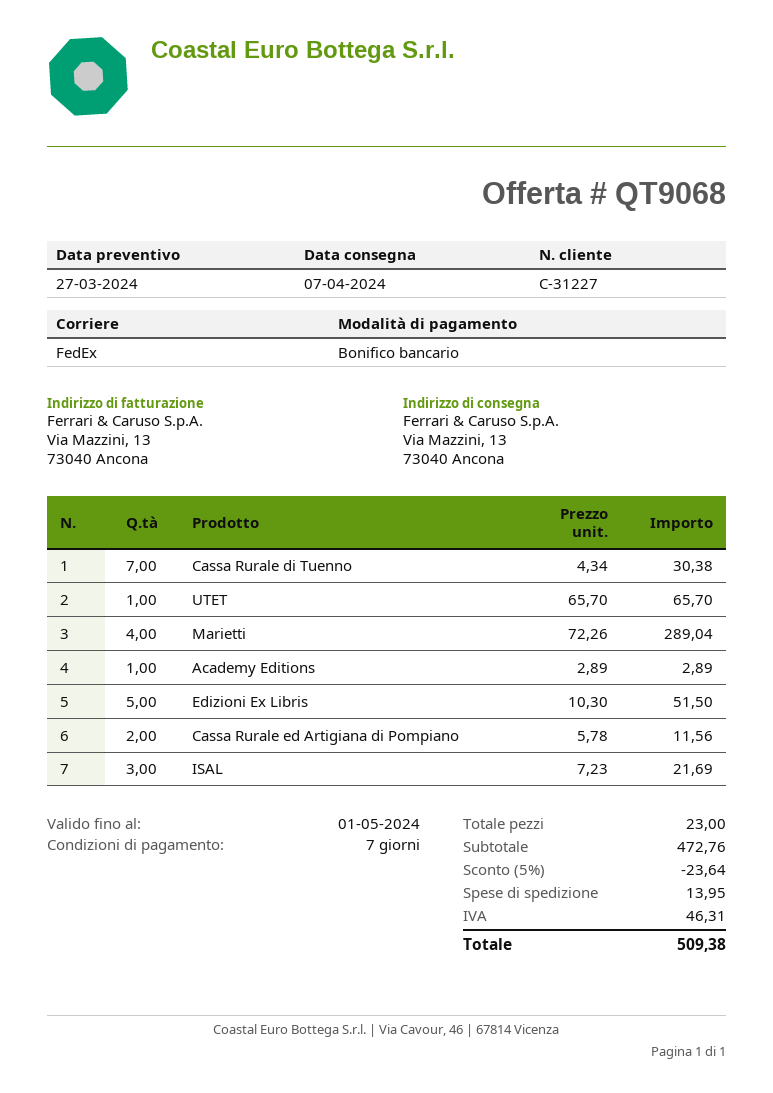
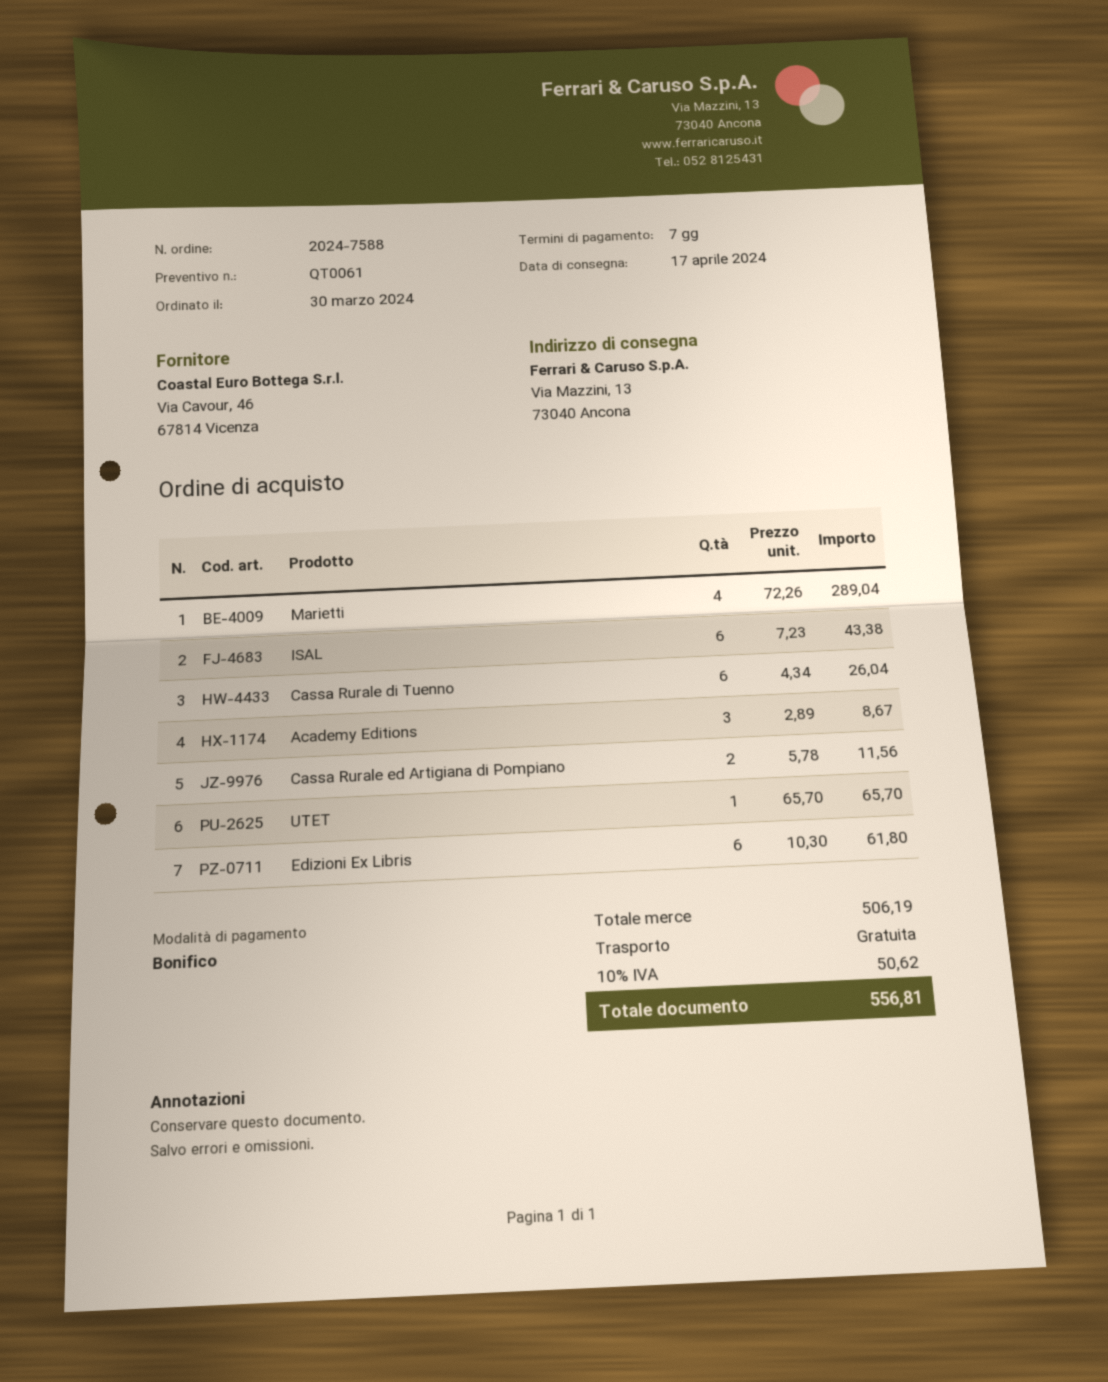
quote number: QT9068 -> QT0061
delivery date: 2024-04-07 -> 2024-04-17
Cassa Rurale di Tuenno: 7 x 4.34 = 30.38 -> 6 x 4.34 = 26.04
Academy Editions: 1 x 2.89 = 2.89 -> 3 x 2.89 = 8.67
Edizioni Ex Libris: 5 x 10.30 = 51.50 -> 6 x 10.30 = 61.80
ISAL: 3 x 7.23 = 21.69 -> 6 x 7.23 = 43.38
subtotal: 472.76 -> 506.19
discount: 5% = 23.64 -> none
shipping: 13.95 -> 0.00
tax: 46.31 -> 50.62
total: 509.38 -> 556.81

